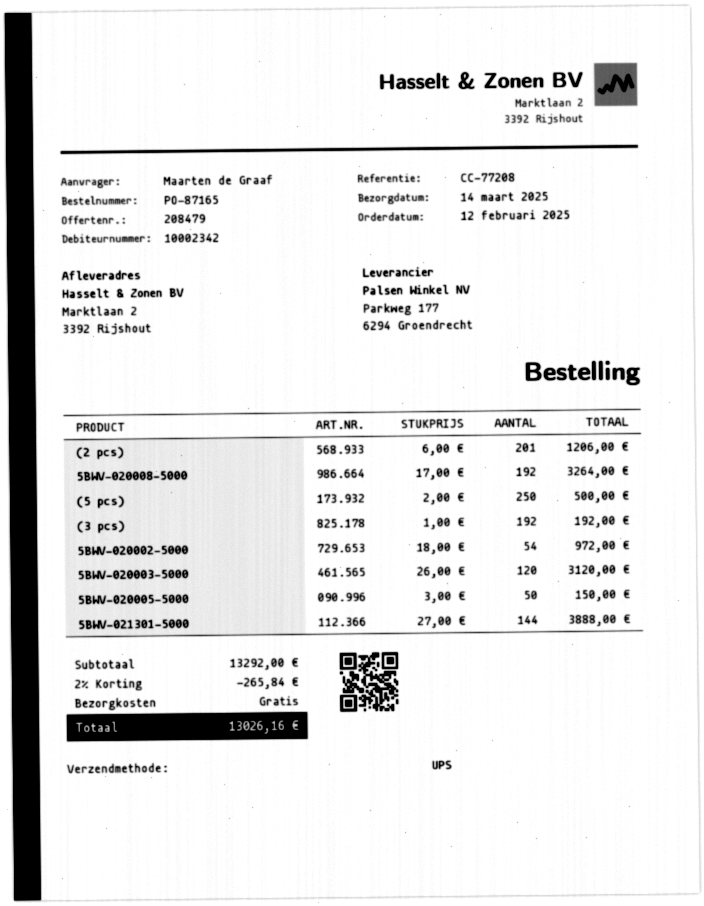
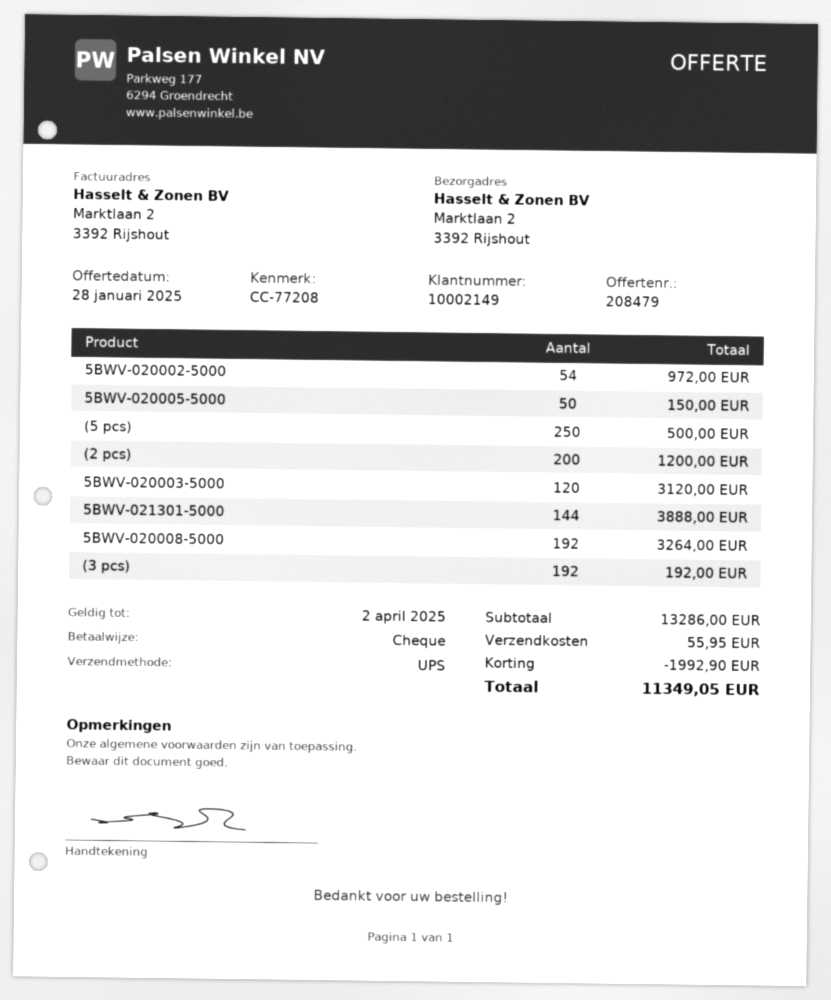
customer number: 10002342 -> 10002149
(2 pcs): 201 for 1206.00 -> 200 for 1200.00
subtotal: 13292.00 -> 13286.00
discount: 265.84 -> 1992.90
shipping: 0.00 -> 55.95
total: 13026.16 -> 11349.05

